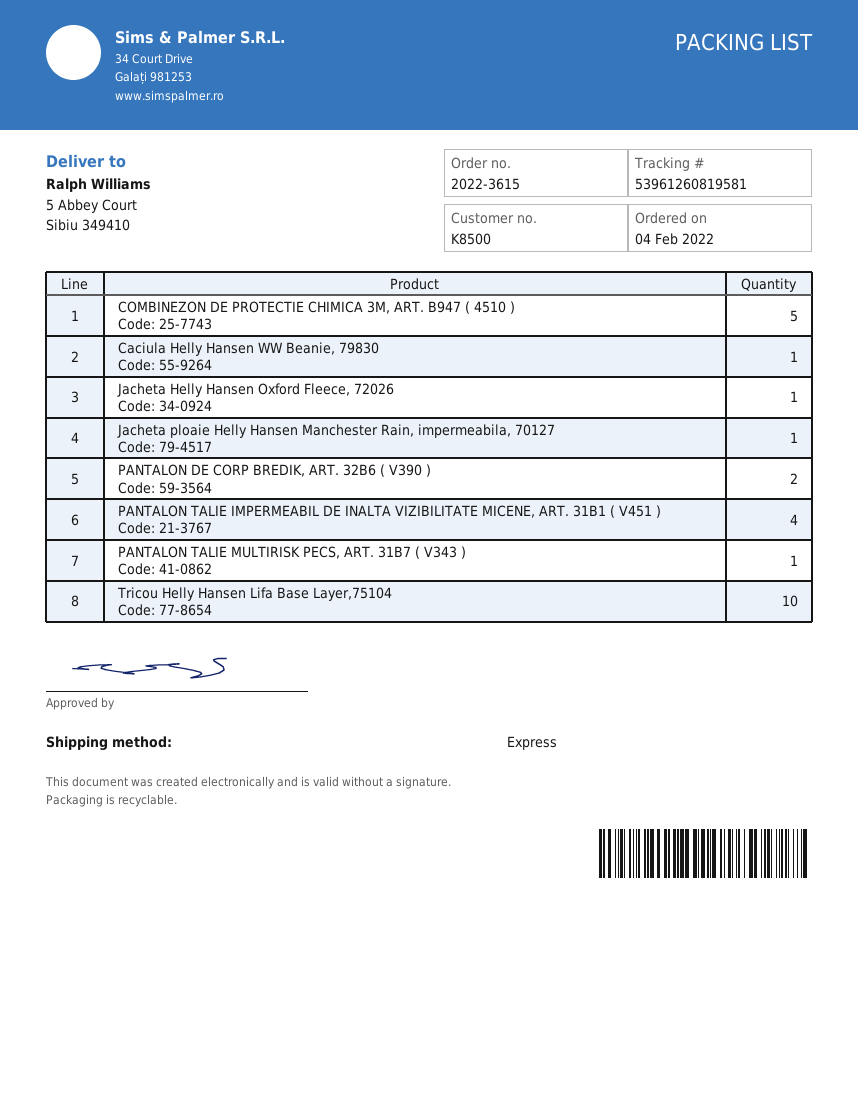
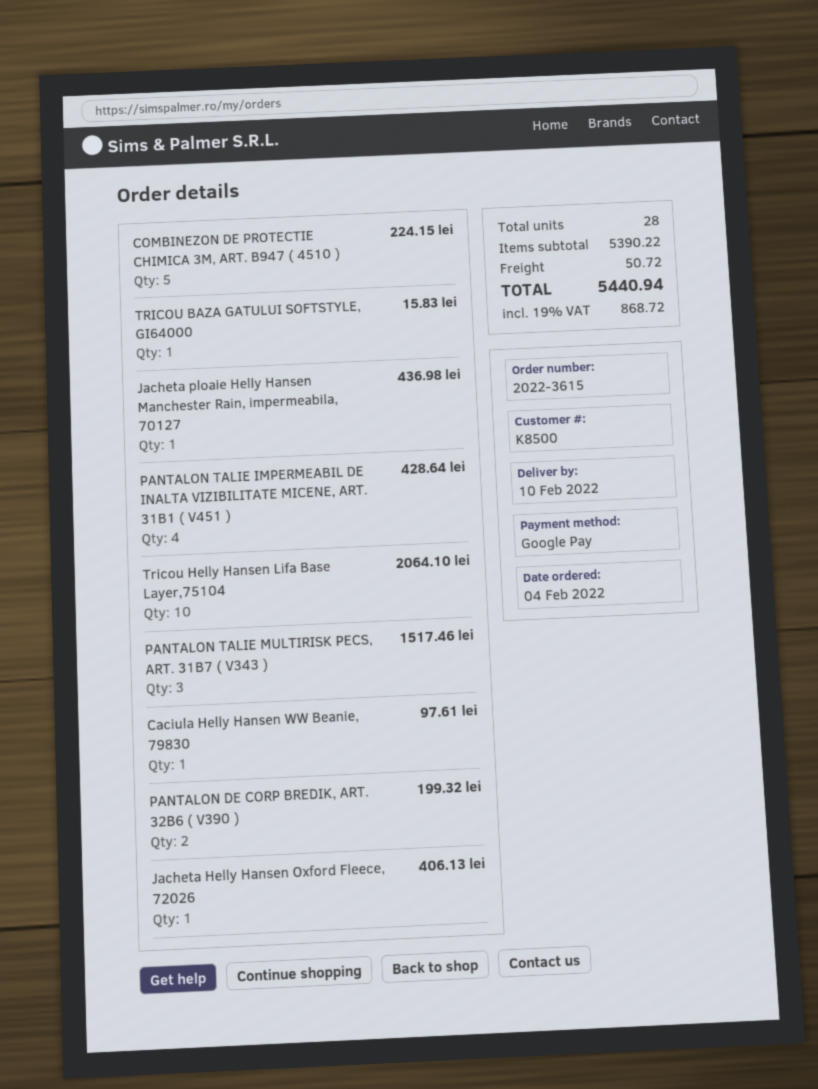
PANTALON TALIE MULTIRISK PECS, ART. 31B7 ( V343 ): 1 -> 3
TRICOU BAZA GATULUI SOFTSTYLE, GI64000: none -> 1

